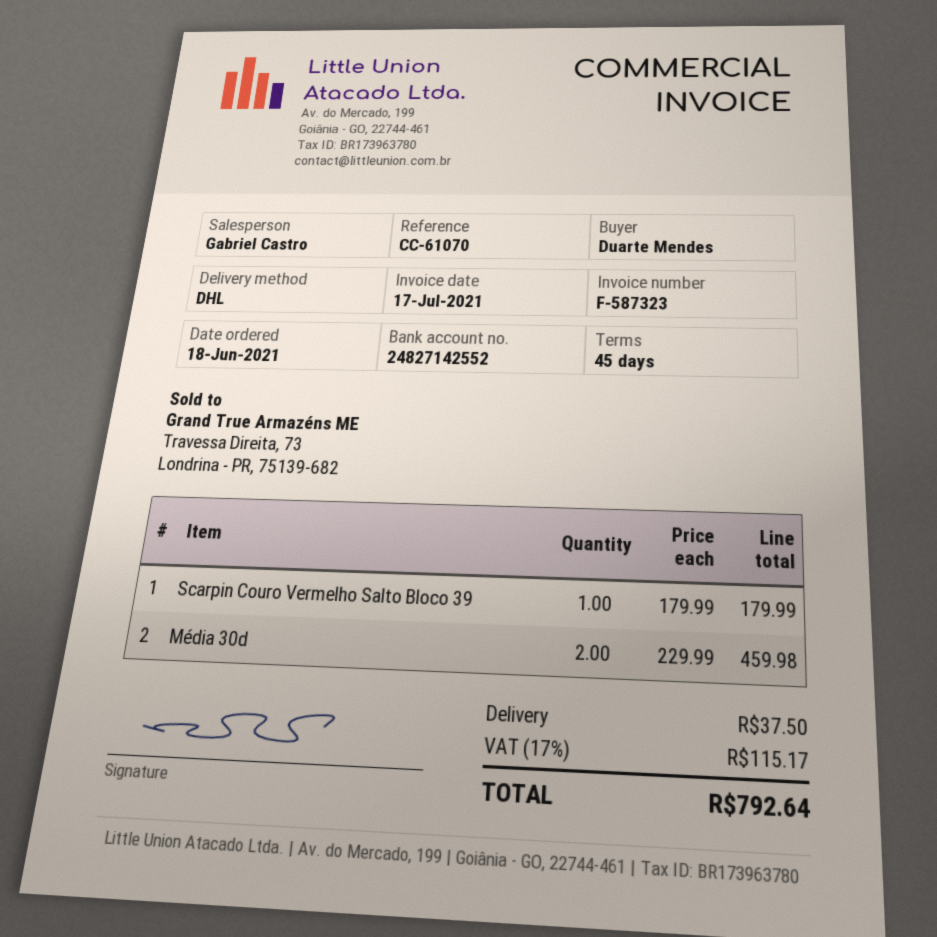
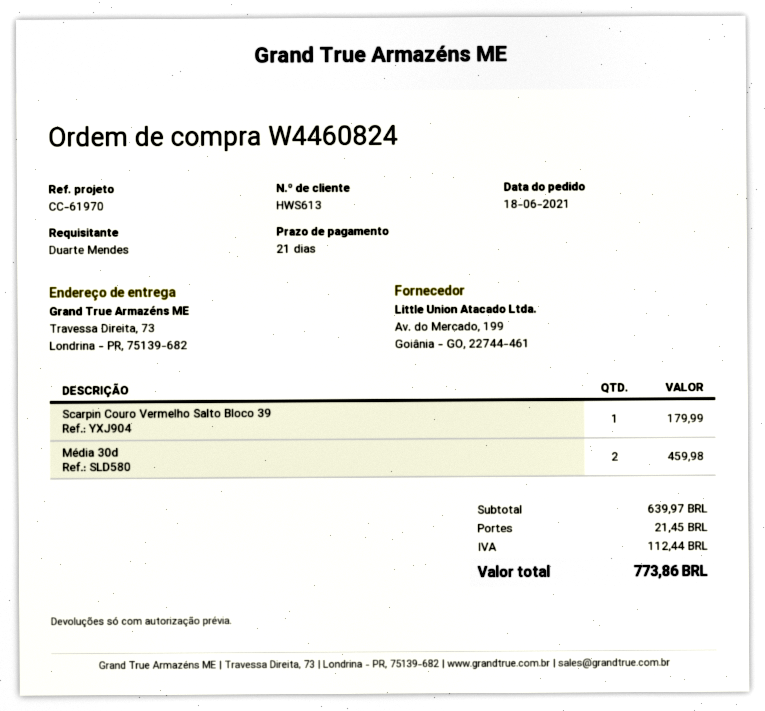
payment terms: 45 days -> 21 days
reference: CC-61070 -> CC-61970
shipping: 37.50 -> 21.45
tax: 115.17 -> 112.44
total: 792.64 -> 773.86

